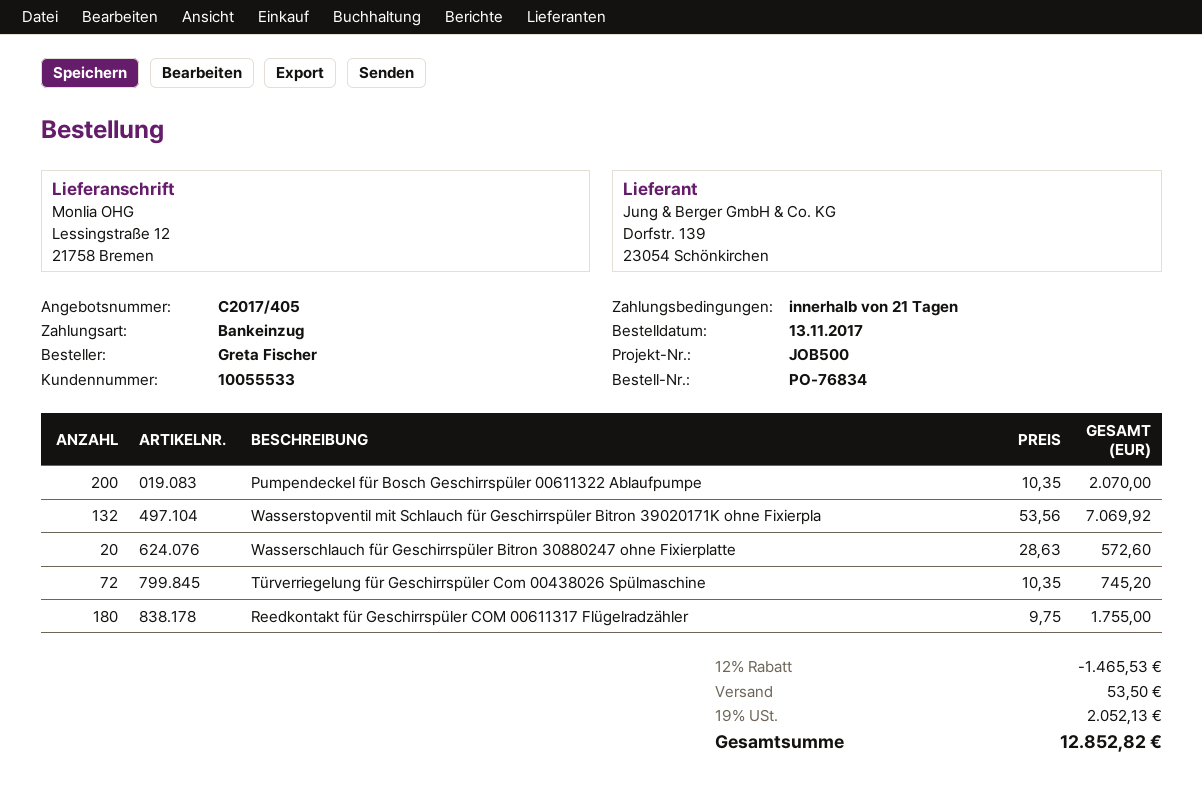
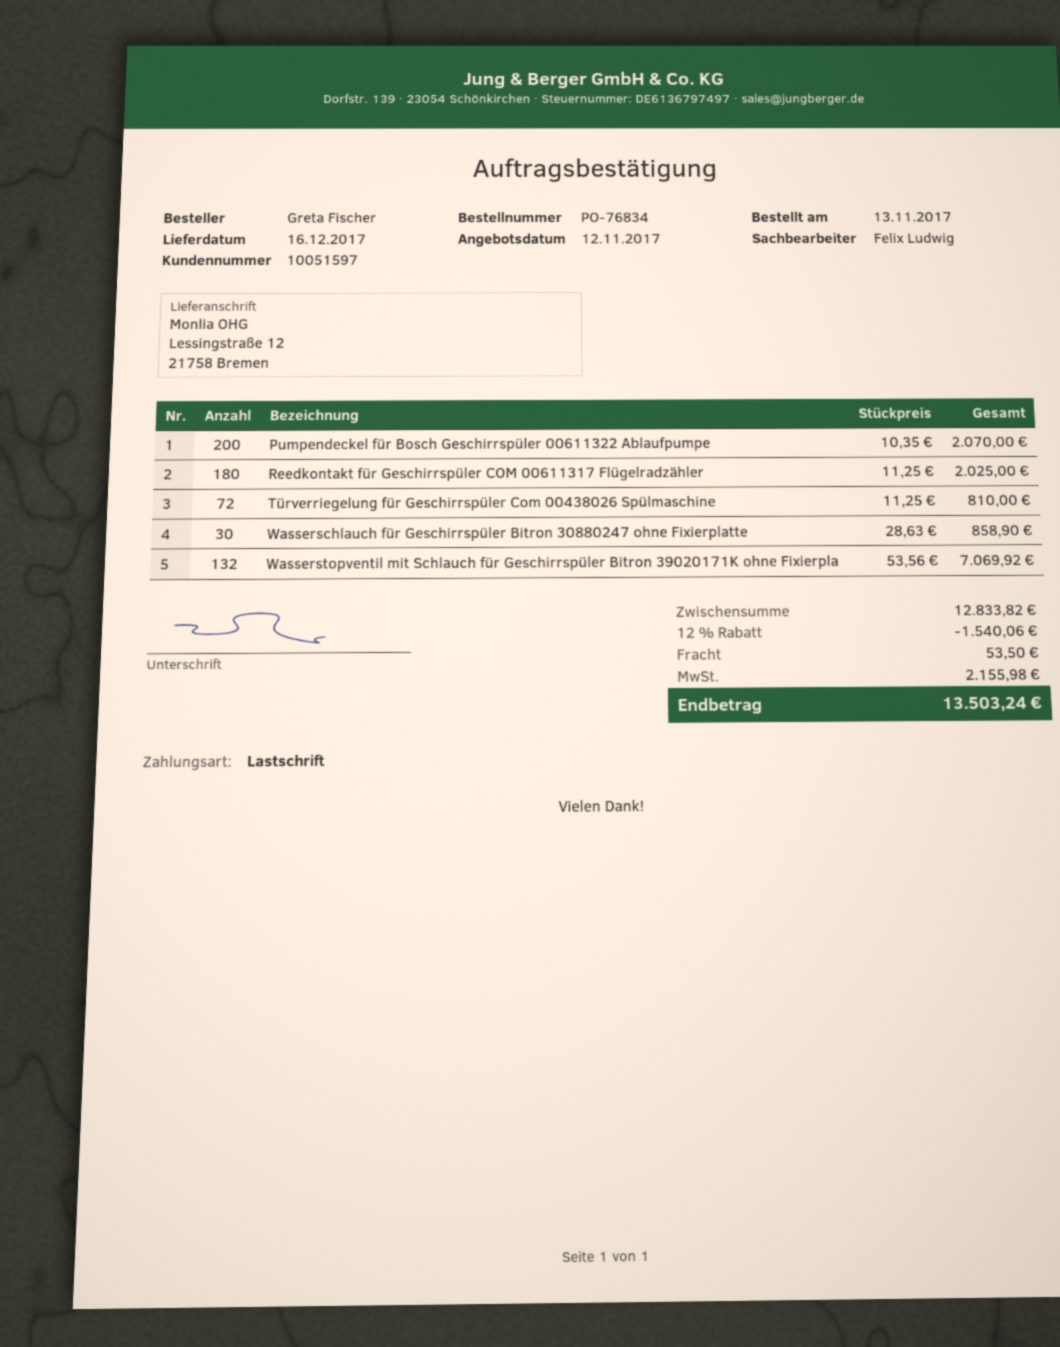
customer number: 10055533 -> 10051597
Wasserschlauch für Geschirrspüler Bitron 30880247 ohne Fixierplatte: 20 x 28.63 = 572.60 -> 30 x 28.63 = 858.90
Türverriegelung für Geschirrspüler Com 00438026 Spülmaschine: 72 x 10.35 = 745.20 -> 72 x 11.25 = 810.00
Reedkontakt für Geschirrspüler COM 00611317 Flügelradzähler: 180 x 9.75 = 1755.00 -> 180 x 11.25 = 2025.00
discount: 12% = 1465.53 -> 12% = 1540.06
tax: 2052.13 -> 2155.98
total: 12852.82 -> 13503.24

